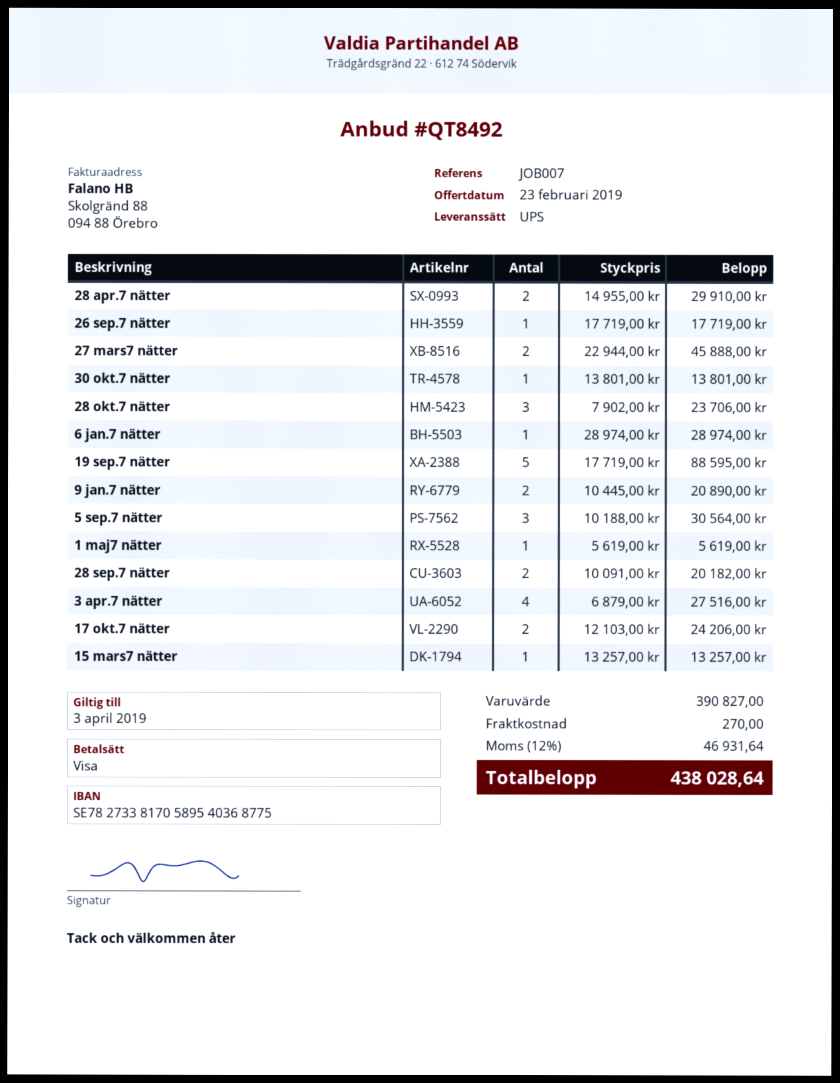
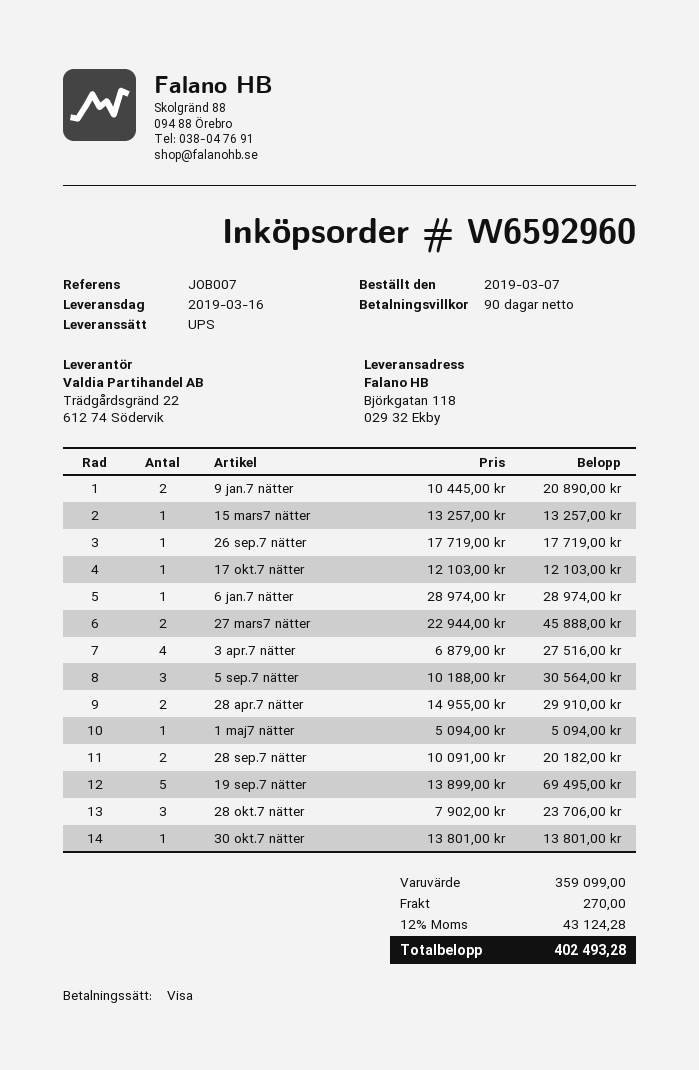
19 sep.7 nätter: 5 x 17719.00 = 88595.00 -> 5 x 13899.00 = 69495.00
1 maj7 nätter: 1 x 5619.00 = 5619.00 -> 1 x 5094.00 = 5094.00
17 okt.7 nätter: 2 x 12103.00 = 24206.00 -> 1 x 12103.00 = 12103.00
subtotal: 390827.00 -> 359099.00
tax: 12% = 46931.64 -> 12% = 43124.28
total: 438028.64 -> 402493.28

